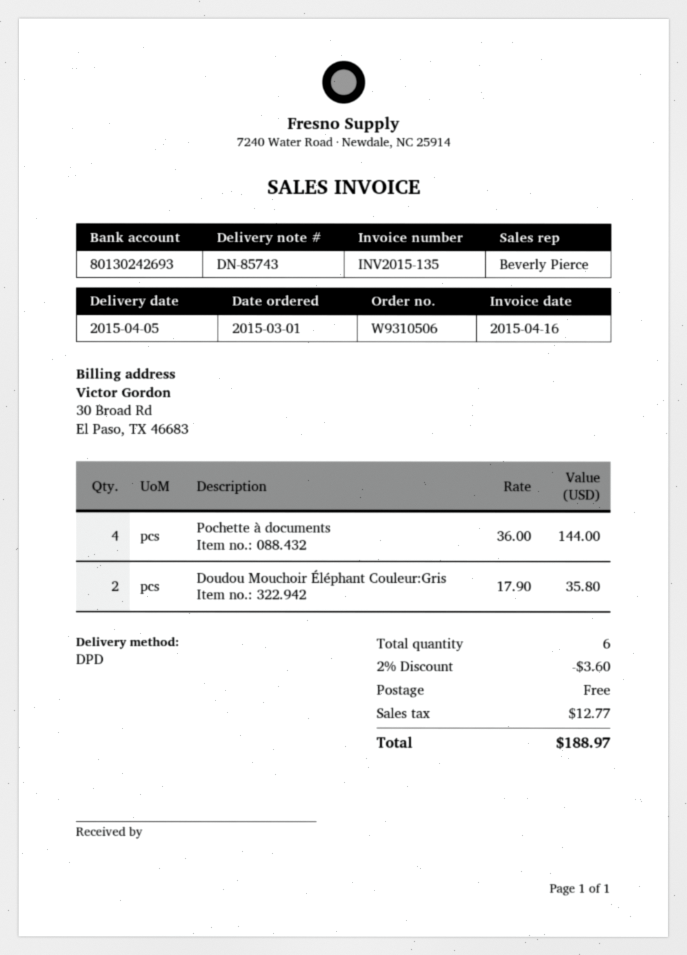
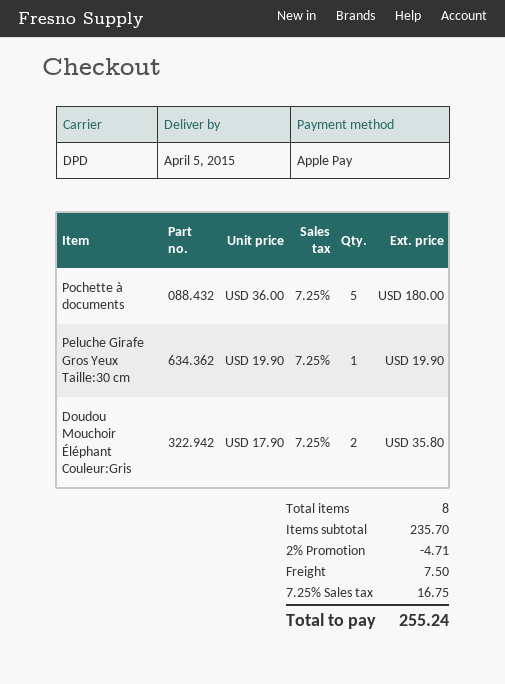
Pochette à documents: 4 x 36.00 = 144.00 -> 5 x 36.00 = 180.00
Peluche Girafe Gros Yeux Taille:30 cm: none -> 1 x 19.90 = 19.90
total quantity: 6 -> 8
discount: 2% = 3.60 -> 2% = 4.71
shipping: 0.00 -> 7.50
tax: 12.77 -> 16.75
total: 188.97 -> 255.24

